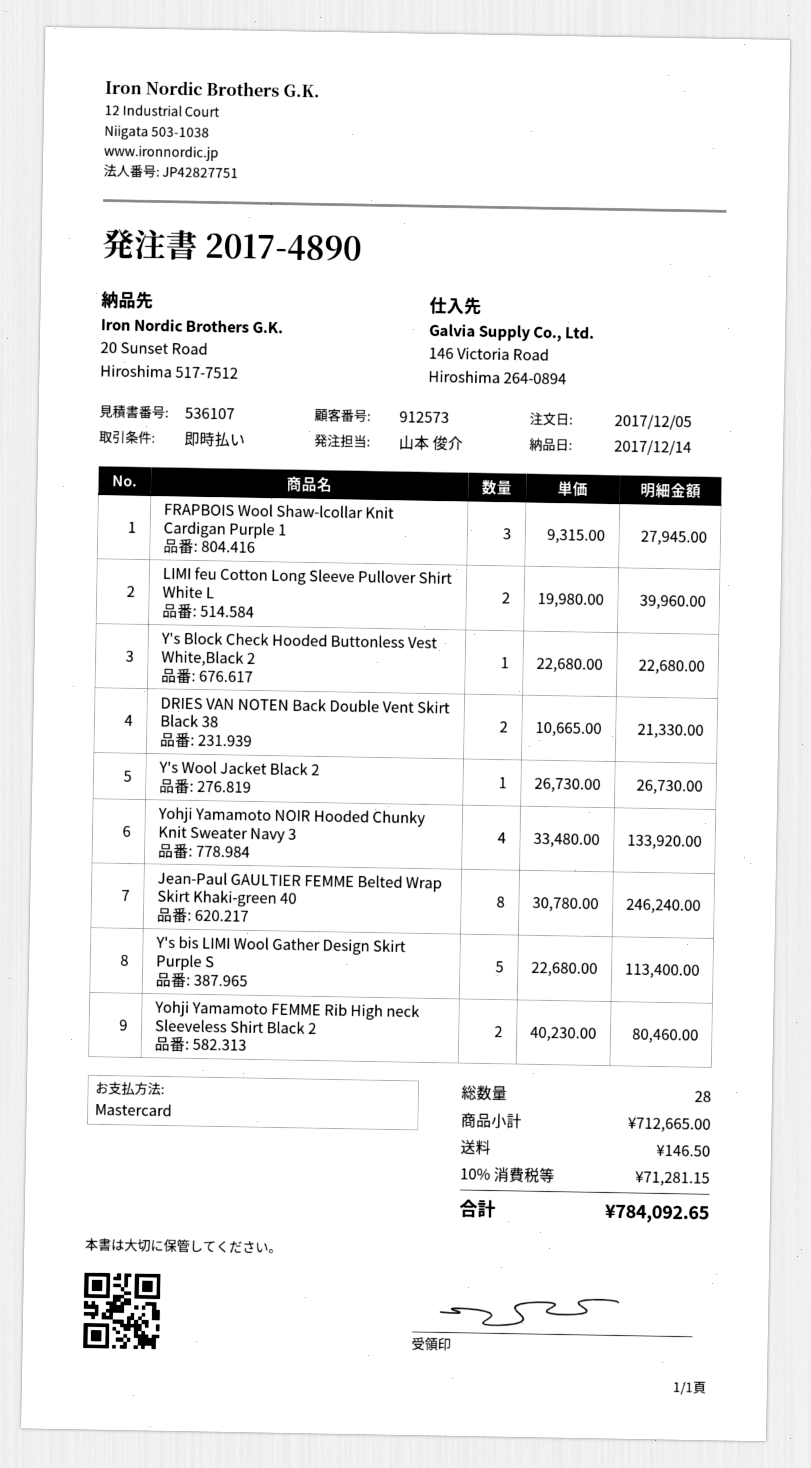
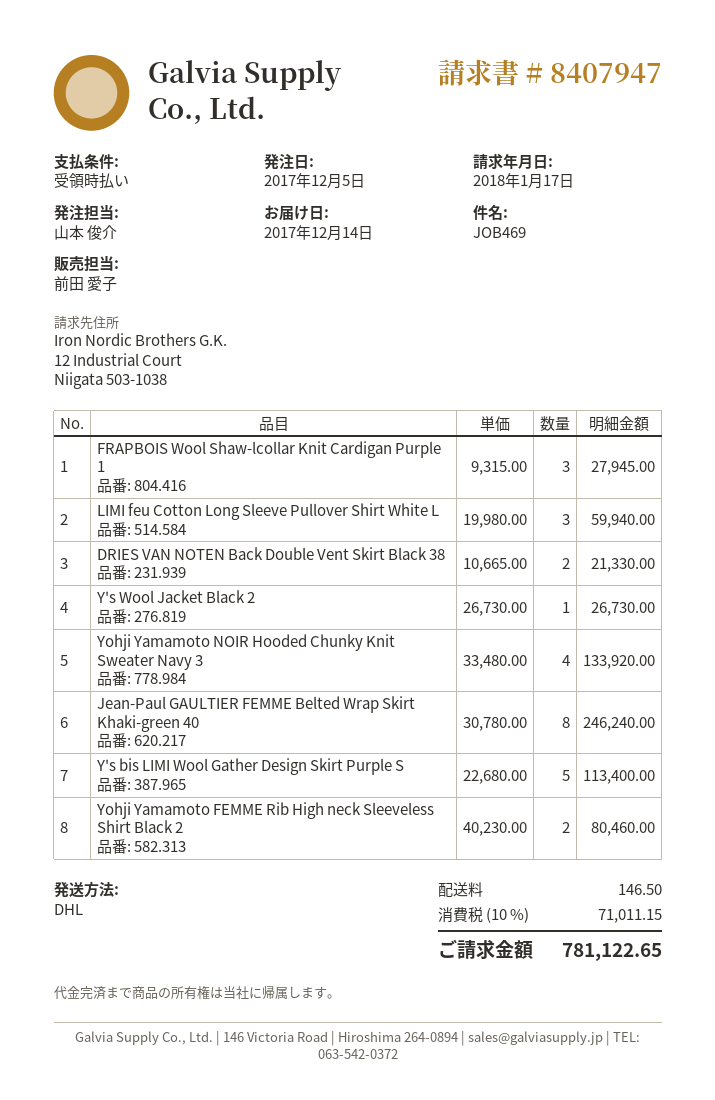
LIMI feu Cotton Long Sleeve Pullover Shirt White L: 2 x 19980.00 = 39960.00 -> 3 x 19980.00 = 59940.00
Y's Block Check Hooded Buttonless Vest White,Black 2: 1 x 22680.00 = 22680.00 -> none
tax: 10% = 71281.15 -> 10% = 71011.15
total: 784092.65 -> 781122.65

